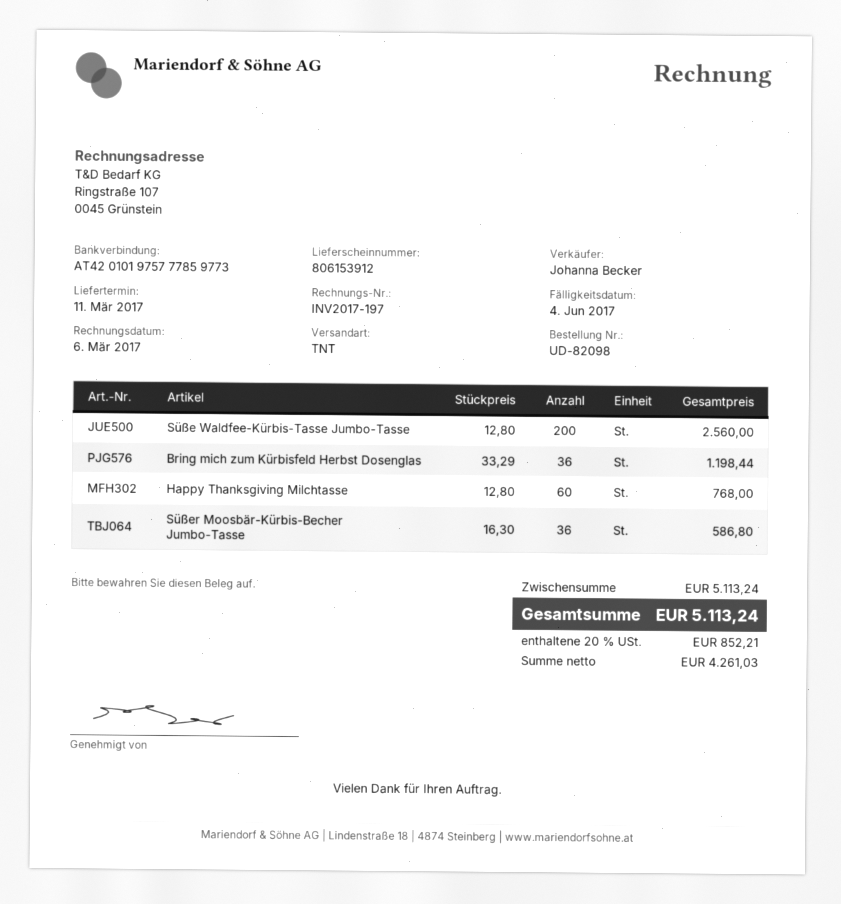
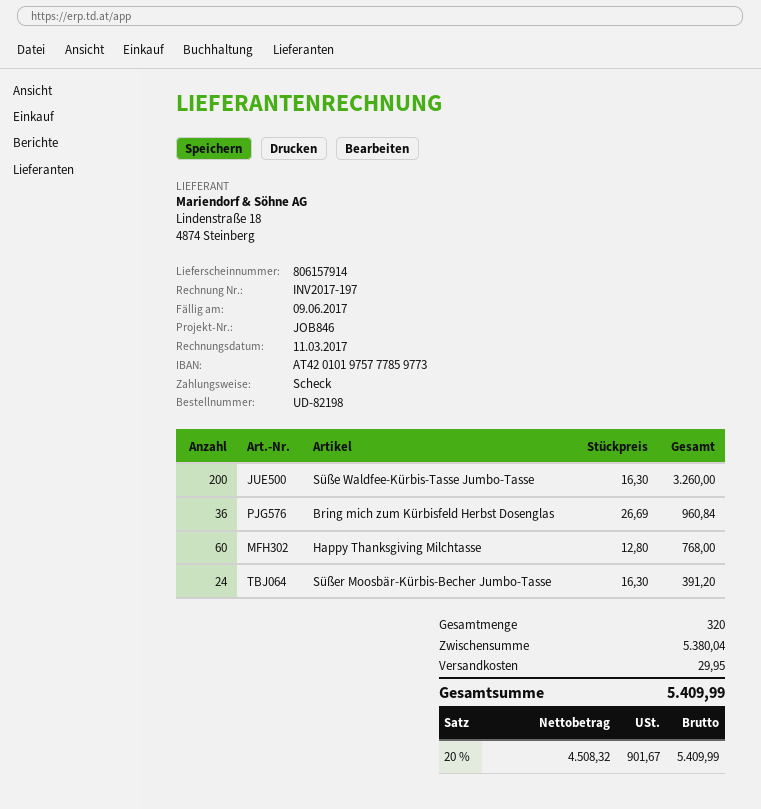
order number: UD-82098 -> UD-82198
delivery note number: 806153912 -> 806157914
invoice date: 2017-03-06 -> 2017-03-11
due date: 2017-06-04 -> 2017-06-09
Süße Waldfee-Kürbis-Tasse Jumbo-Tasse: 200 x 12.80 = 2560.00 -> 200 x 16.30 = 3260.00
Bring mich zum Kürbisfeld Herbst Dosenglas: 36 x 33.29 = 1198.44 -> 36 x 26.69 = 960.84
Süßer Moosbär-Kürbis-Becher Jumbo-Tasse: 36 x 16.30 = 586.80 -> 24 x 16.30 = 391.20
subtotal: 5113.24 -> 5380.04
shipping: none -> 29.95
net: 4261.03 -> 4508.32
tax: 20% = 852.21 -> 20% = 901.67
total: 5113.24 -> 5409.99

